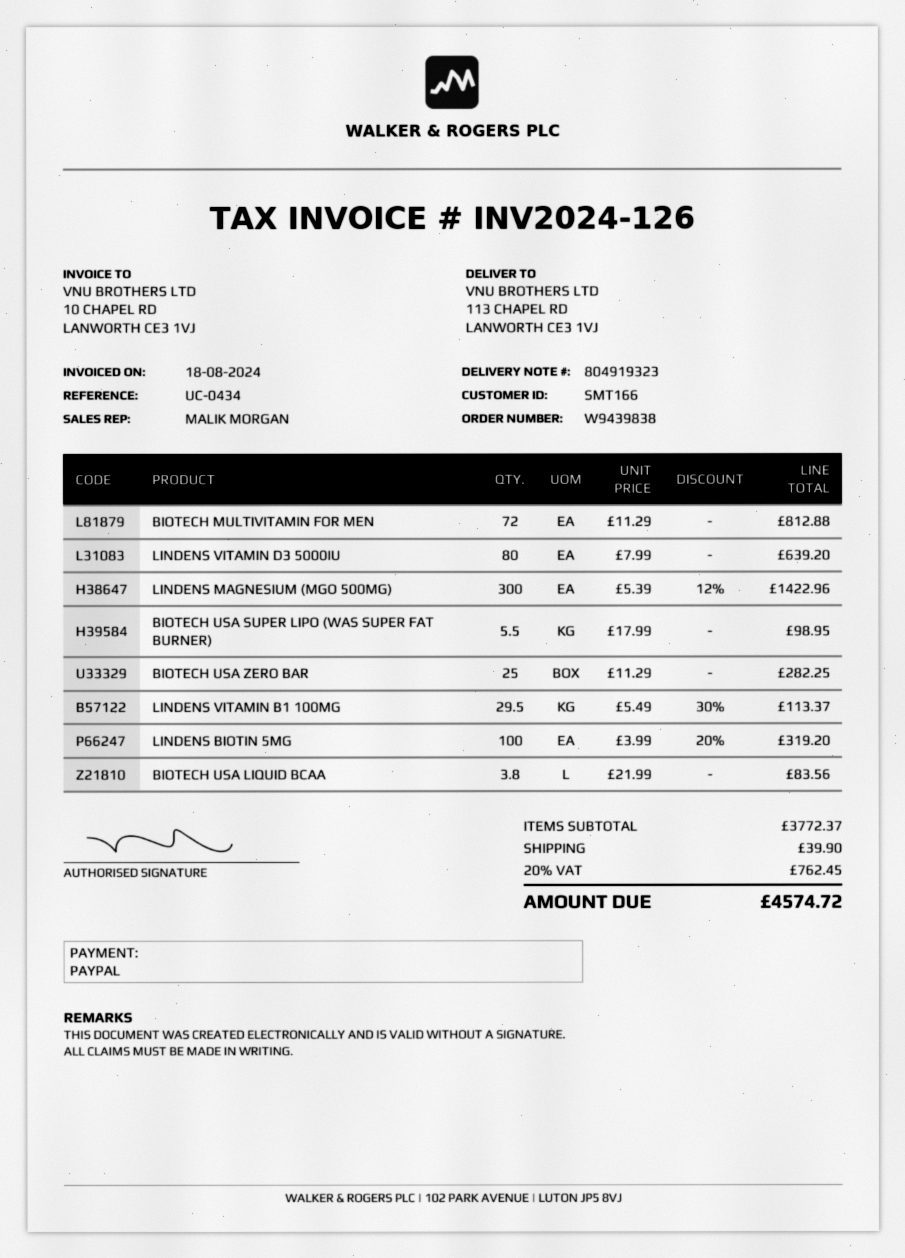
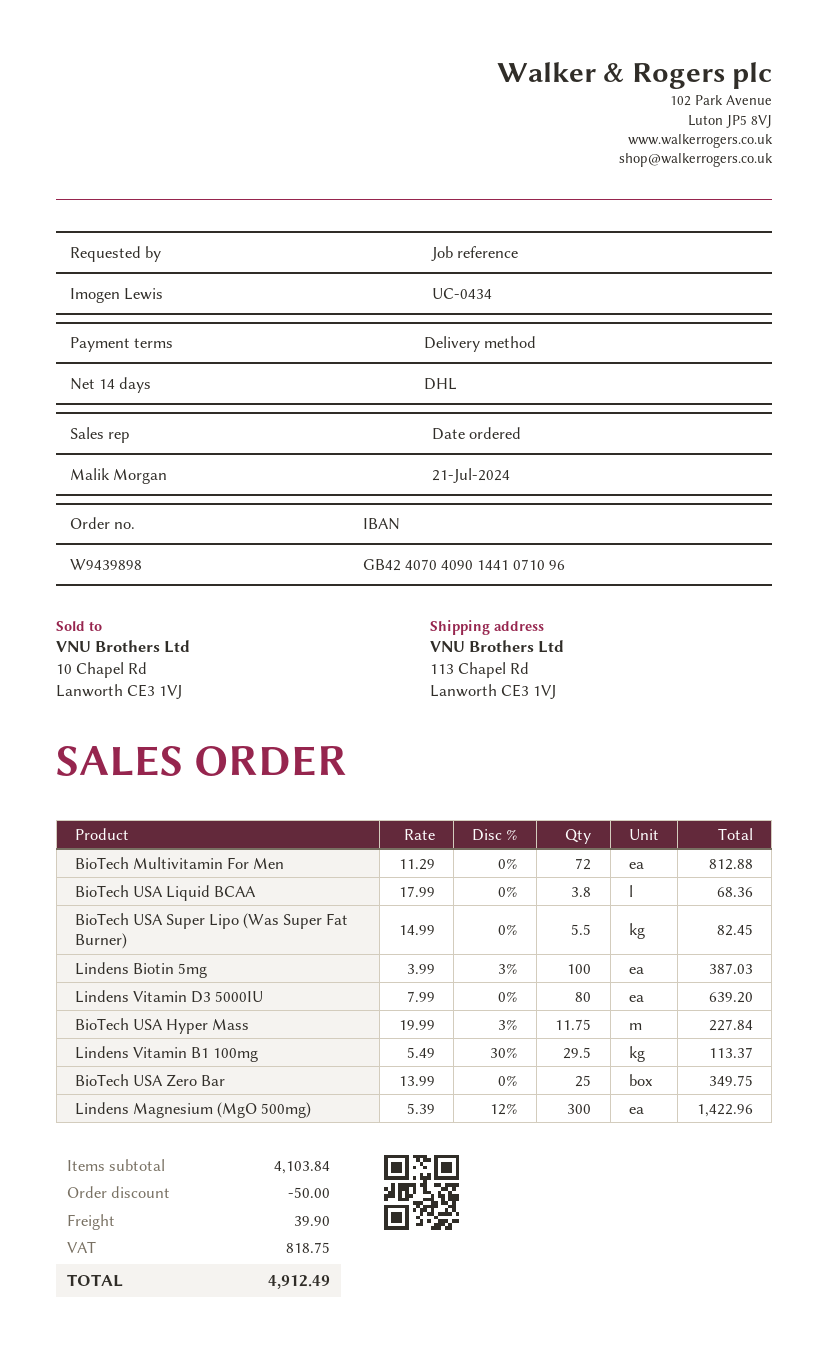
order number: W9439838 -> W9439898
BIOTECH USA SUPER LIPO (WAS SUPER FAT BURNER): 5.5 x 17.99 = 98.95 -> 5.5 x 14.99 = 82.45
BIOTECH USA ZERO BAR: 25 x 11.29 = 282.25 -> 25 x 13.99 = 349.75
LINDENS BIOTIN 5MG: 100 x 3.99 - 20% = 319.20 -> 100 x 3.99 - 3% = 387.03
BIOTECH USA LIQUID BCAA: 3.8 x 21.99 = 83.56 -> 3.8 x 17.99 = 68.36
BioTech USA Hyper Mass: none -> 11.75 x 19.99 - 3% = 227.84
subtotal: 3772.37 -> 4103.84
discount: none -> 50.00
tax: 762.45 -> 818.75
total: 4574.72 -> 4912.49

